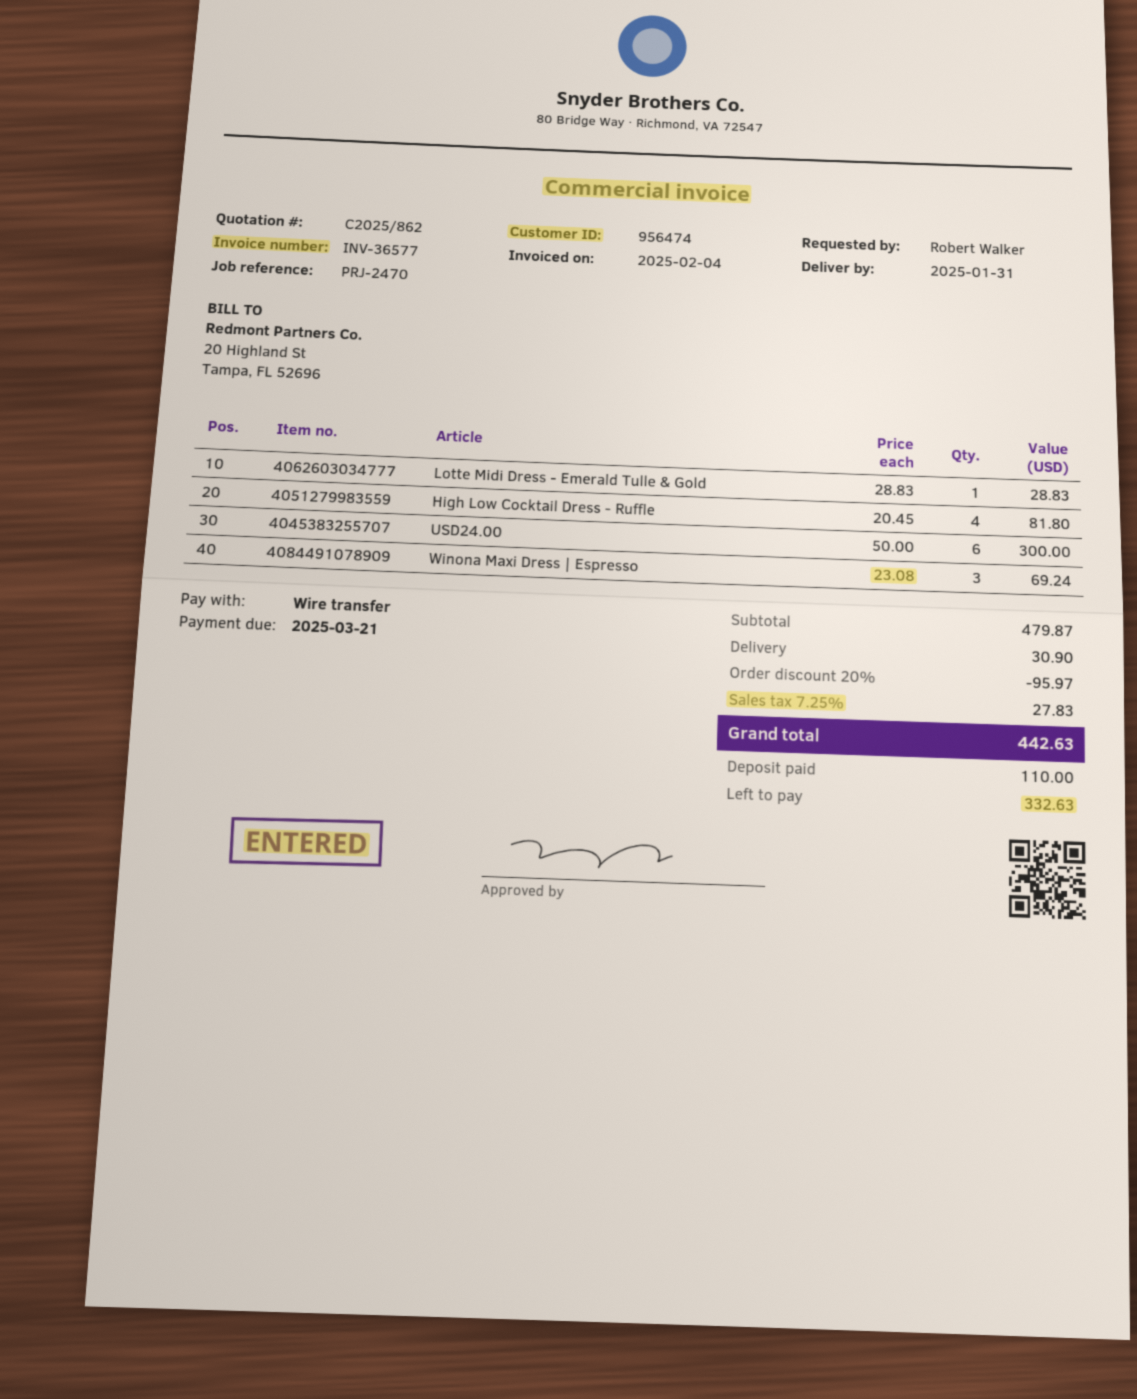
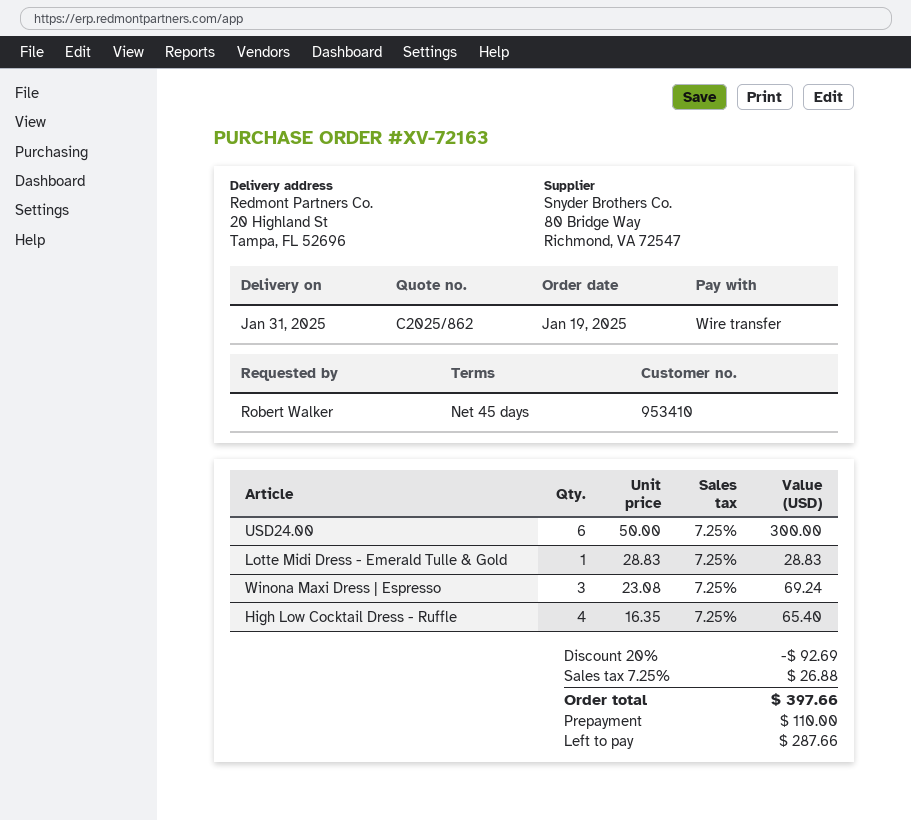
customer number: 956474 -> 953410
High Low Cocktail Dress - Ruffle: 4 x 20.45 = 81.80 -> 4 x 16.35 = 65.40
discount: 20% = 95.97 -> 20% = 92.69
shipping: 30.90 -> none
tax: 7.25% = 27.83 -> 7.25% = 26.88
total: 442.63 -> 397.66
balance: 332.63 -> 287.66

